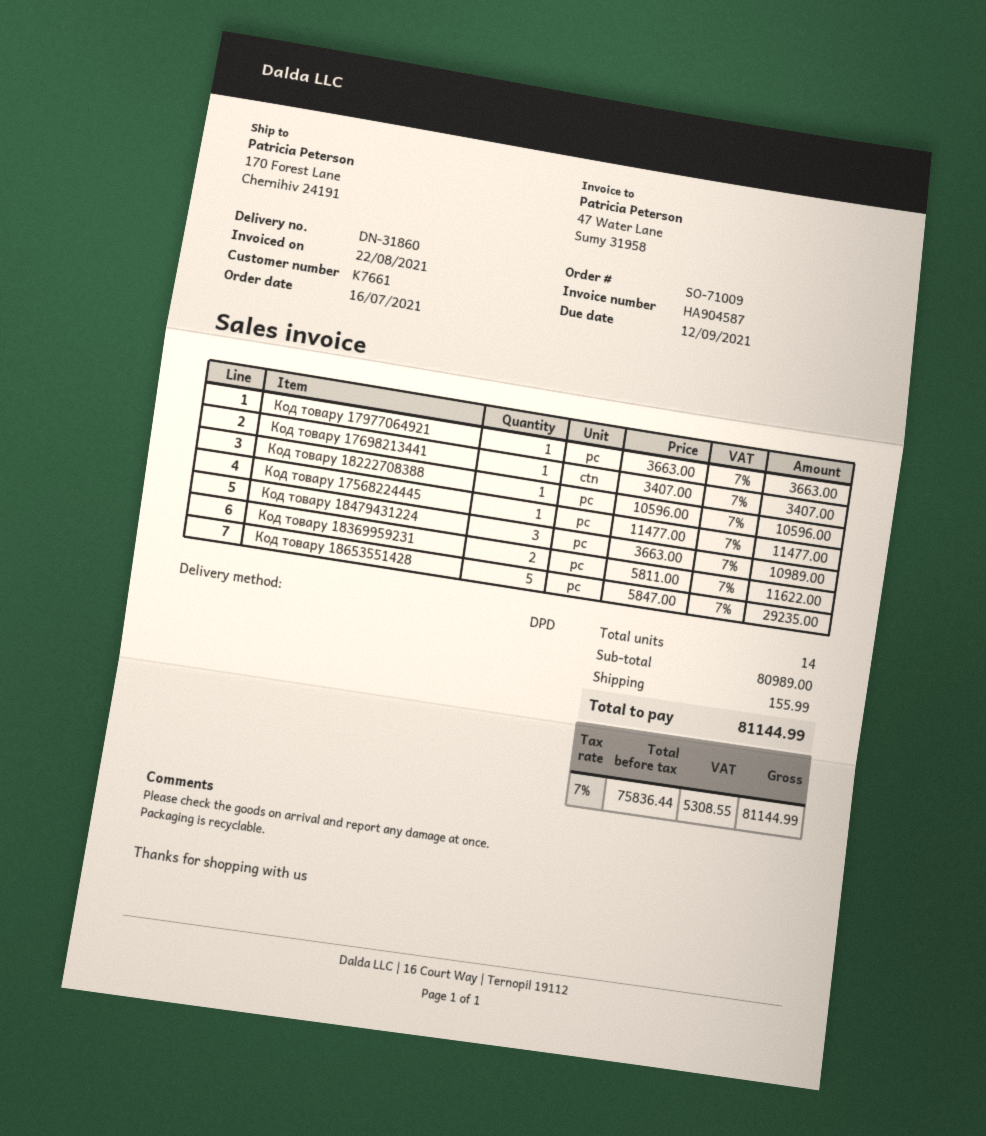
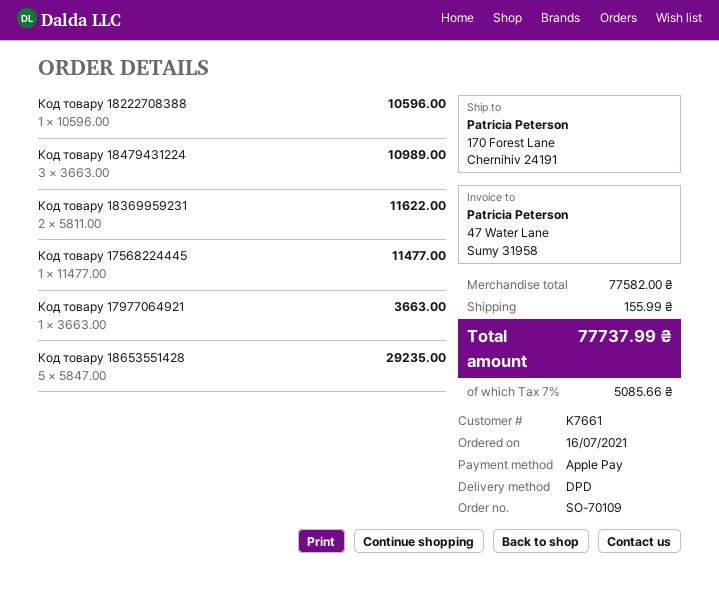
order number: SO-71009 -> SO-70109
Код товару 17698213441: 1 x 3407.00 = 3407.00 -> none
subtotal: 80989.00 -> 77582.00
tax: 7% = 5308.55 -> 7% = 5085.66
total: 81144.99 -> 77737.99

